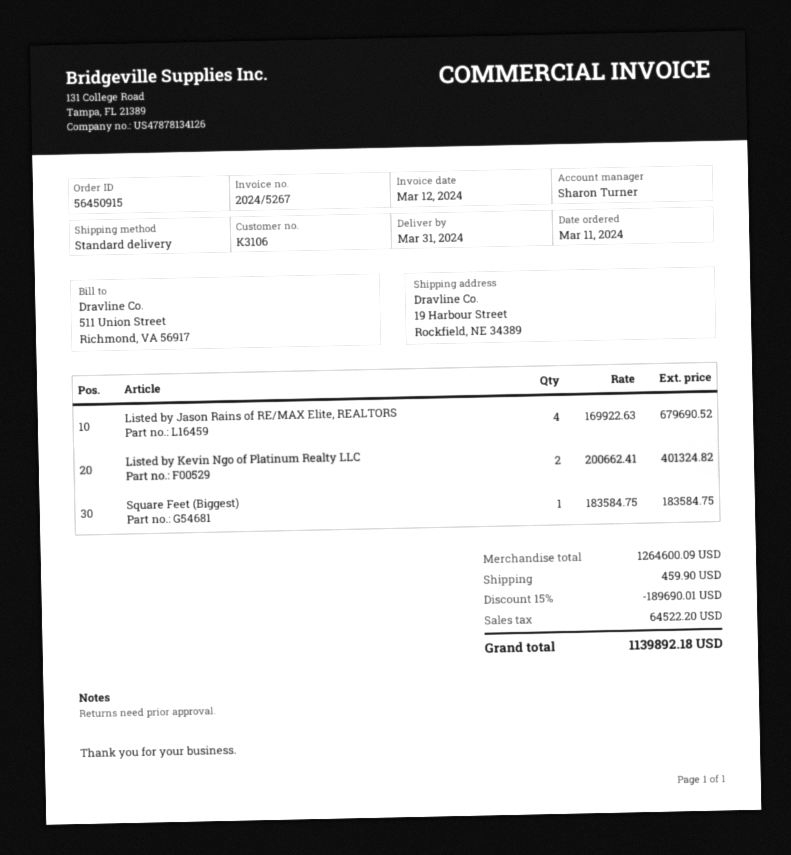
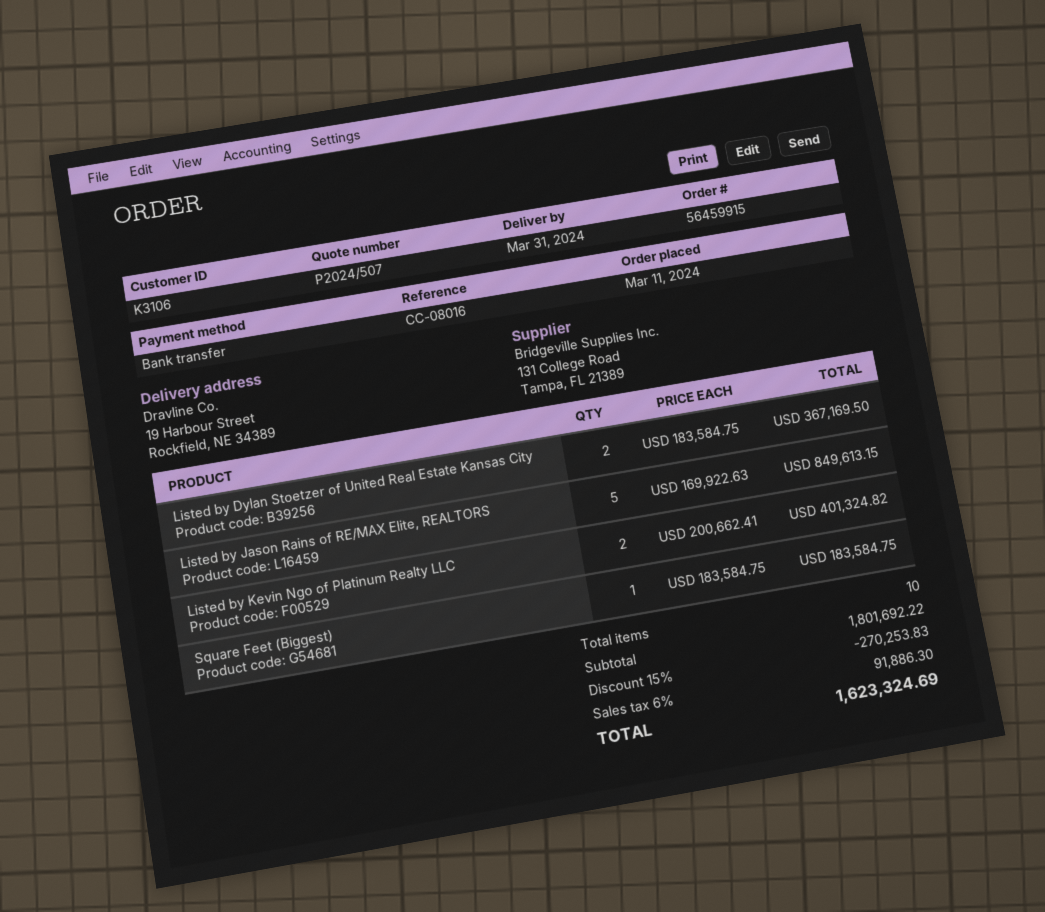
order number: 56450915 -> 56459915
Listed by Jason Rains of RE/MAX Elite, REALTORS: 4 x 169922.63 = 679690.52 -> 5 x 169922.63 = 849613.15
Listed by Dylan Stoetzer of United Real Estate Kansas City: none -> 2 x 183584.75 = 367169.50
subtotal: 1264600.09 -> 1801692.22
discount: 15% = 189690.01 -> 15% = 270253.83
shipping: 459.90 -> none
tax: 64522.20 -> 91886.30
total: 1139892.18 -> 1623324.69

